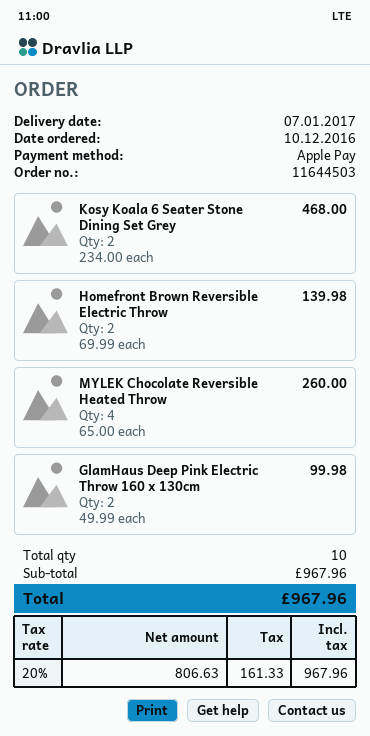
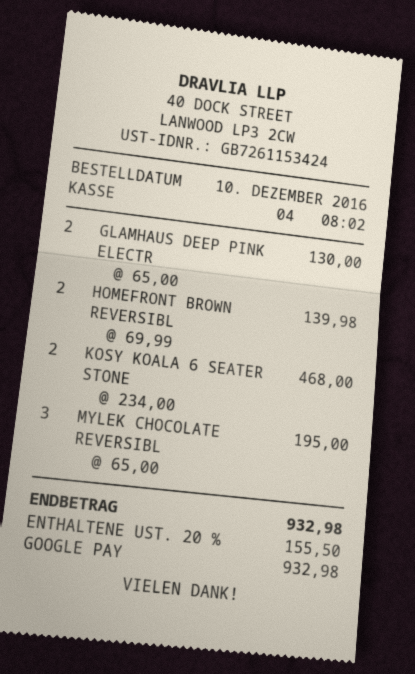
payment method: Apple Pay -> Google Pay
MYLEK Chocolate Reversible Heated Throw: 4 x 65.00 = 260.00 -> 3 x 65.00 = 195.00
GlamHaus Deep Pink Electric Throw 160 x 130cm: 2 x 49.99 = 99.98 -> 2 x 65.00 = 130.00
tax: 20% = 161.33 -> 20% = 155.50
total: 967.96 -> 932.98

